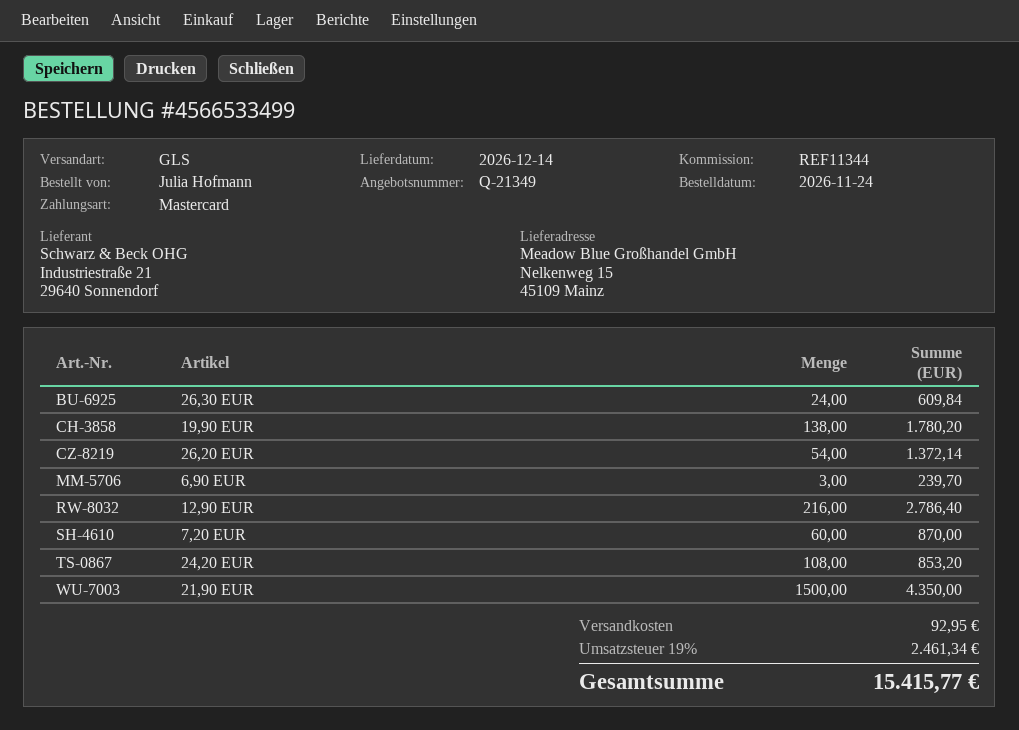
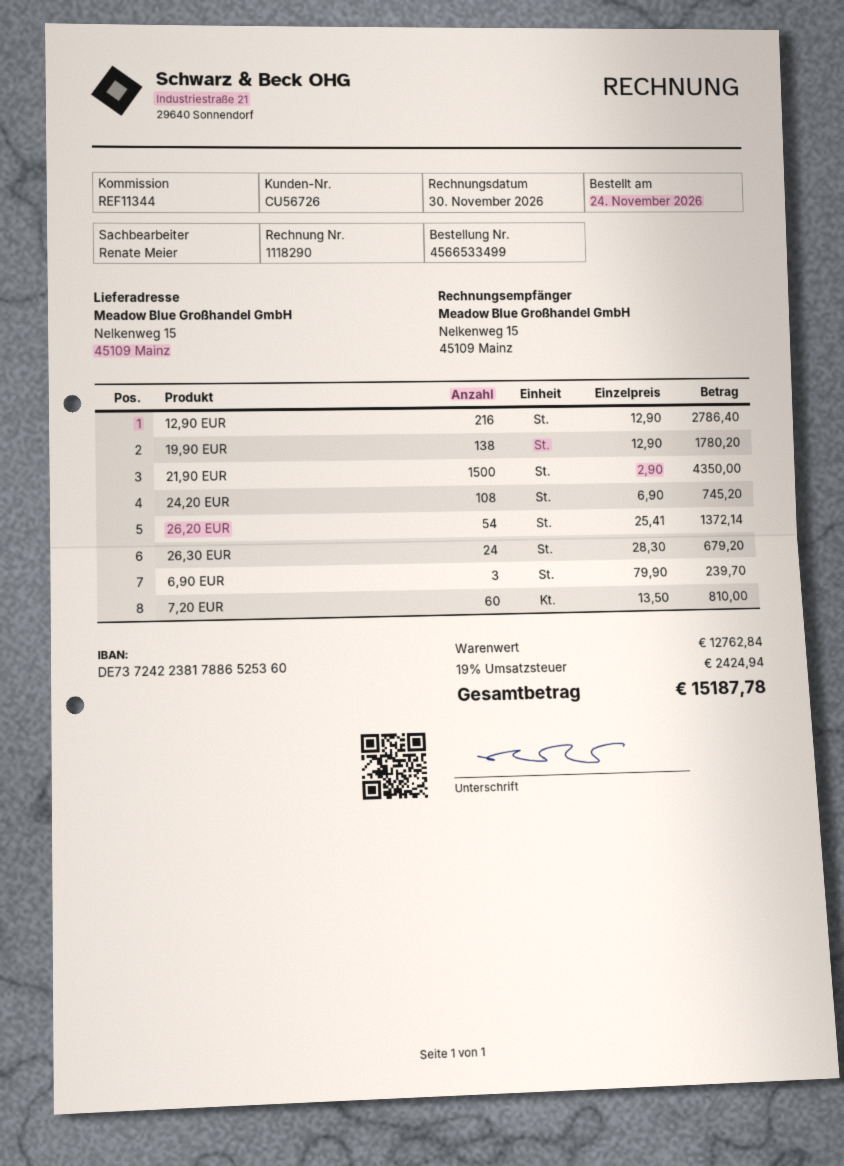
26,30 EUR: 24 for 609.84 -> 24 for 679.20
7,20 EUR: 60 for 870.00 -> 60 for 810.00
24,20 EUR: 108 for 853.20 -> 108 for 745.20
shipping: 92.95 -> none
tax: 19% = 2461.34 -> 19% = 2424.94
total: 15415.77 -> 15187.78

